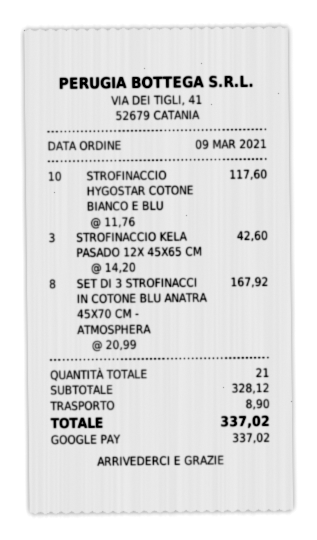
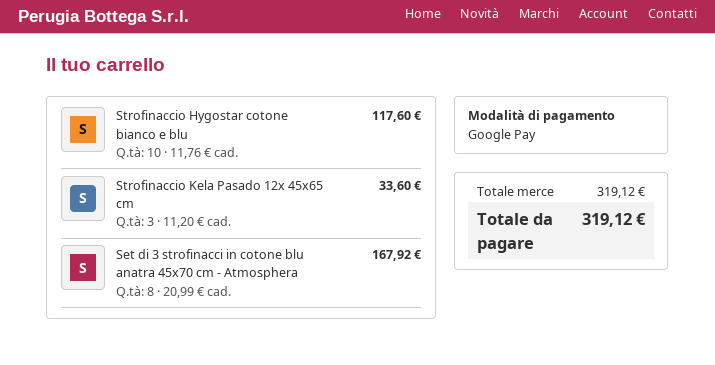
STROFINACCIO KELA PASADO 12X 45X65 CM: 3 x 14.20 = 42.60 -> 3 x 11.20 = 33.60
subtotal: 328.12 -> 319.12
shipping: 8.90 -> none
total: 337.02 -> 319.12

